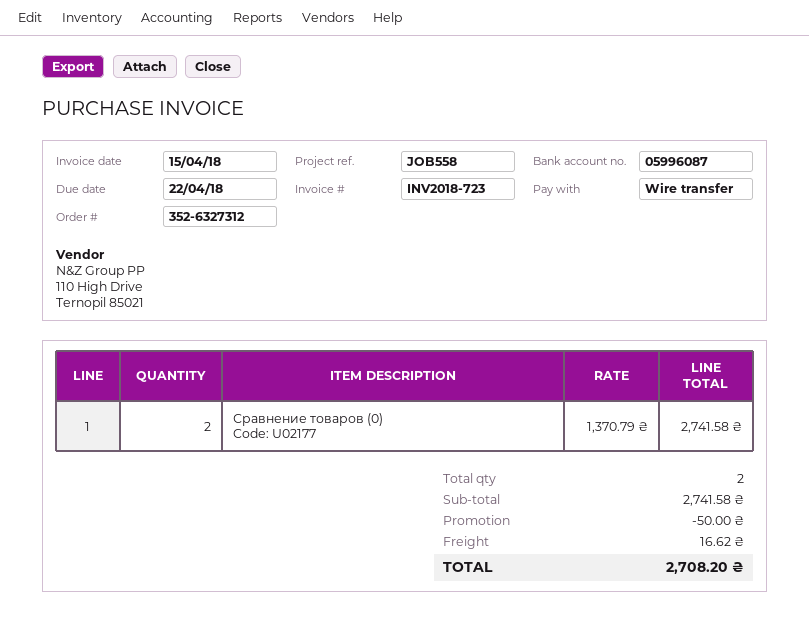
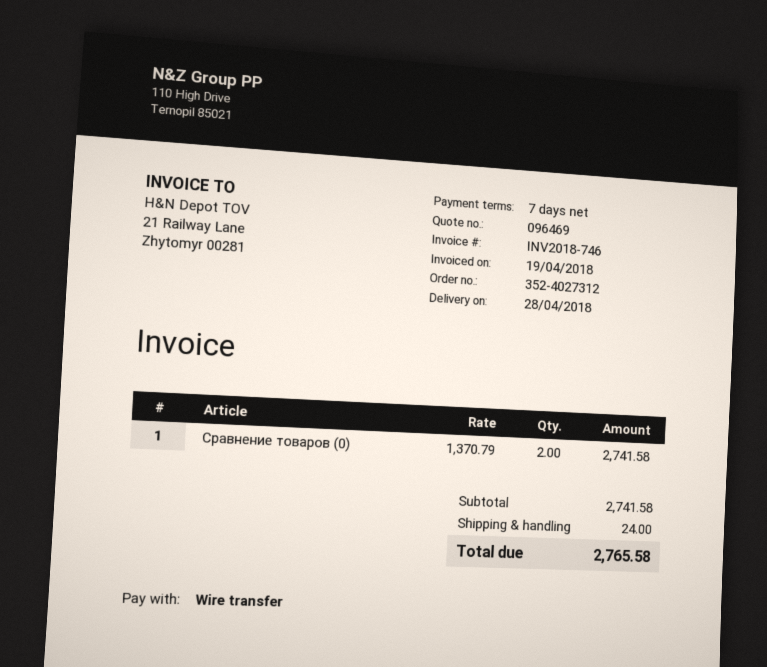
order number: 352-6327312 -> 352-4027312
invoice number: INV2018-723 -> INV2018-746
invoice date: 2018-04-15 -> 2018-04-19
discount: 50.00 -> none
shipping: 16.62 -> 24.00
total: 2708.20 -> 2765.58

